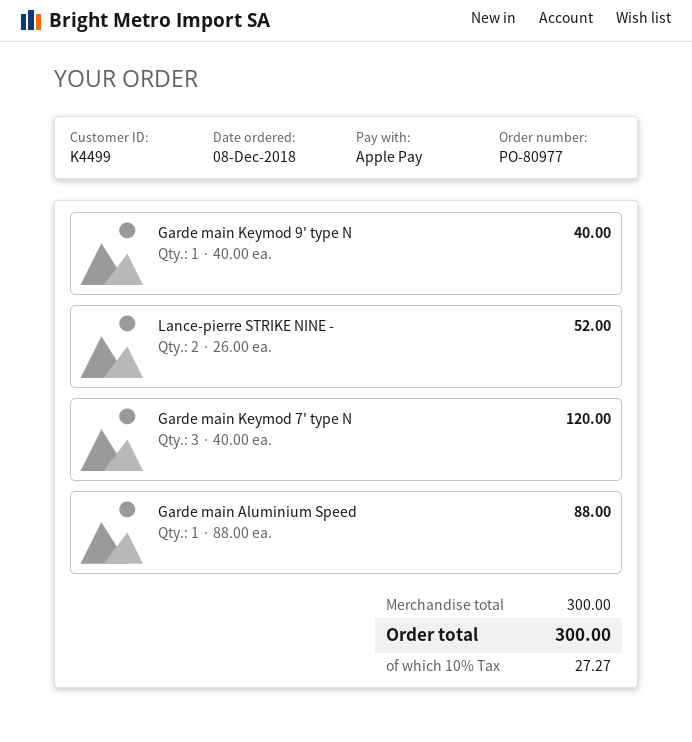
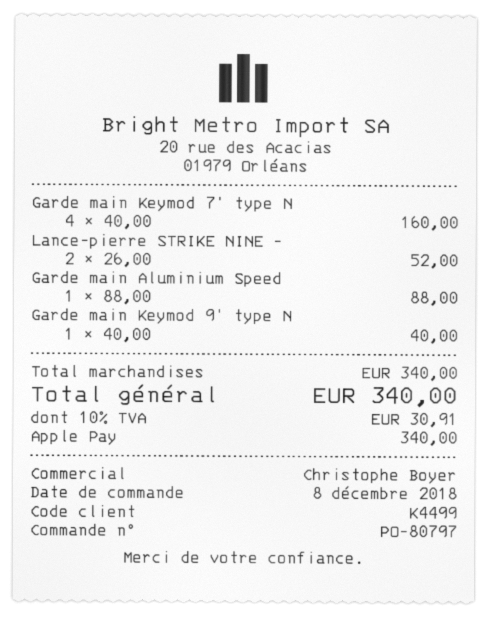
order number: PO-80977 -> PO-80797
Garde main Keymod 7' type N: 3 x 40.00 = 120.00 -> 4 x 40.00 = 160.00
subtotal: 300.00 -> 340.00
tax: 10% = 27.27 -> 10% = 30.91
total: 300.00 -> 340.00

